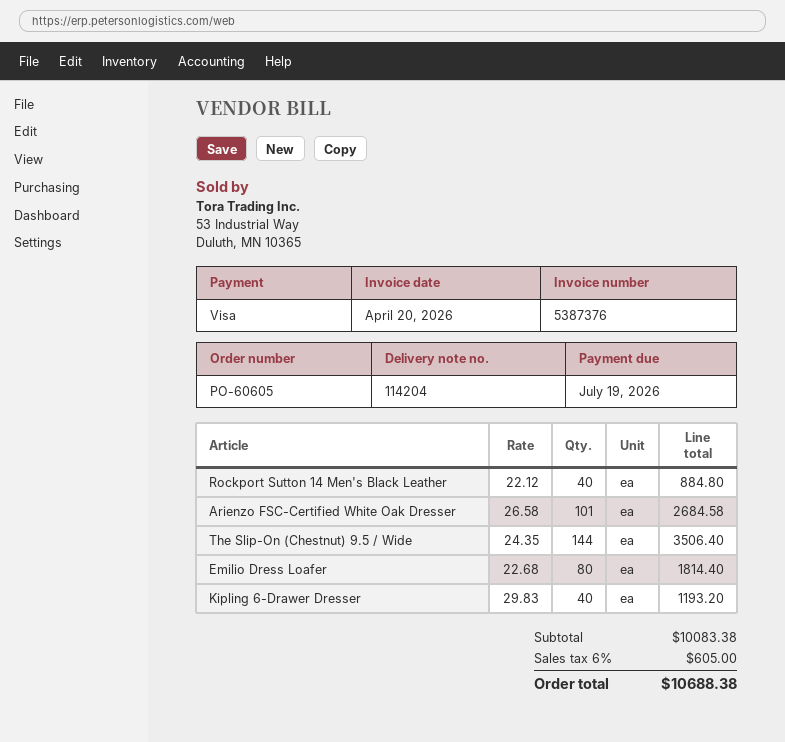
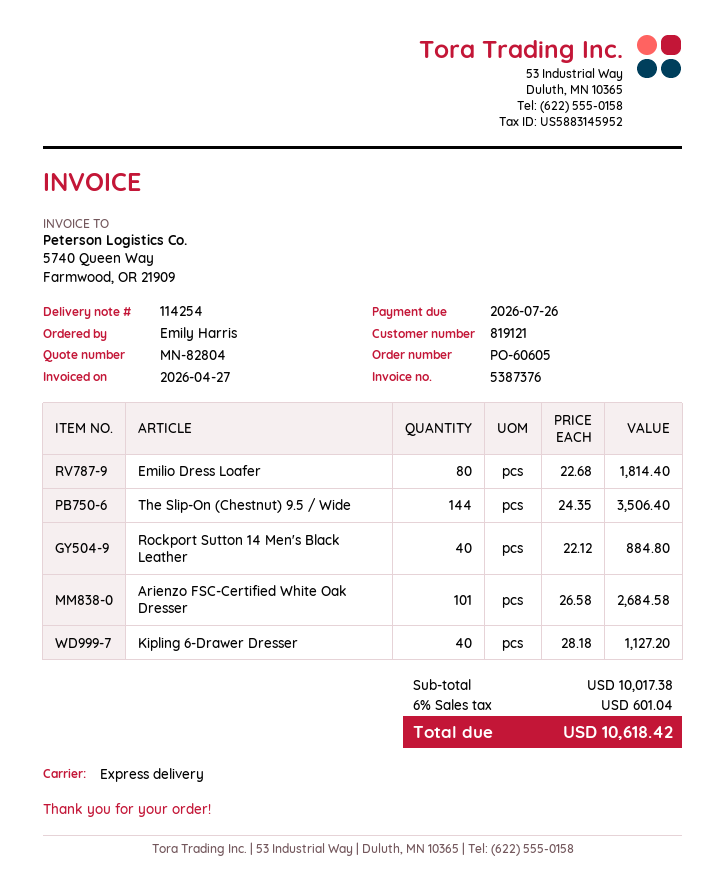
delivery note number: 114204 -> 114254
invoice date: 2026-04-20 -> 2026-04-27
due date: 2026-07-19 -> 2026-07-26
Kipling 6-Drawer Dresser: 40 x 29.83 = 1193.20 -> 40 x 28.18 = 1127.20
subtotal: 10083.38 -> 10017.38
tax: 6% = 605.00 -> 6% = 601.04
total: 10688.38 -> 10618.42

